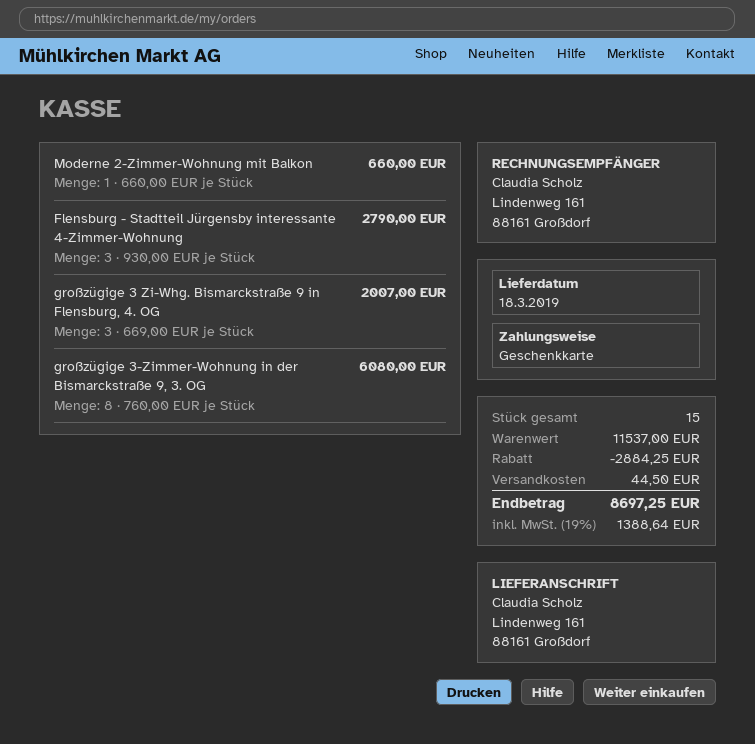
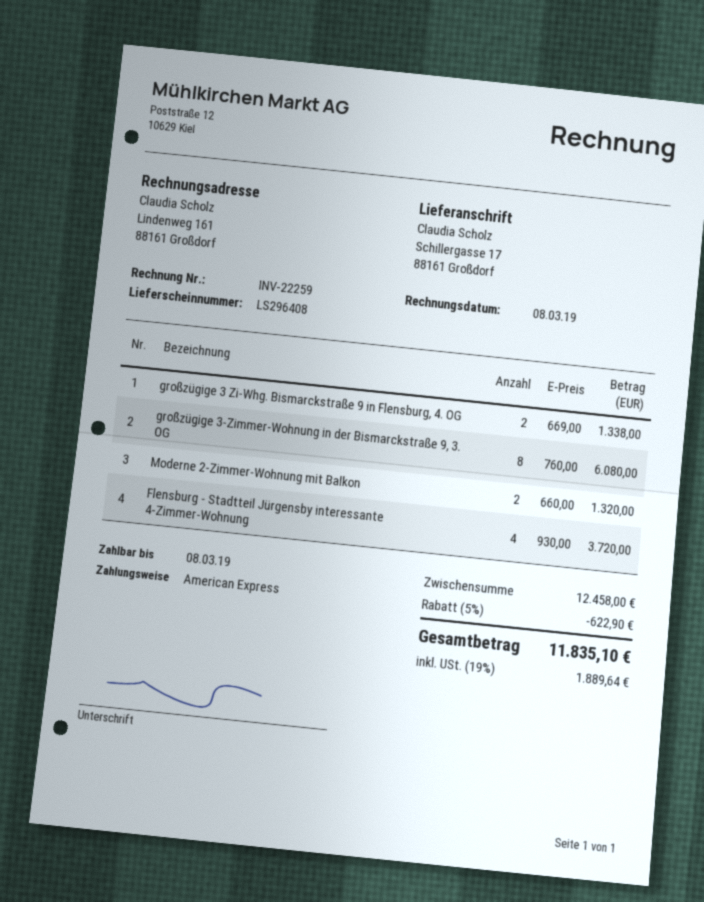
payment method: gift card -> American Express
ship to: Lindenweg 161, 88161 Großdorf -> Schillergasse 17, 88161 Großdorf
Moderne 2-Zimmer-Wohnung mit Balkon: 1 x 660.00 = 660.00 -> 2 x 660.00 = 1320.00
Flensburg - Stadtteil Jürgensby interessante 4-Zimmer-Wohnung: 3 x 930.00 = 2790.00 -> 4 x 930.00 = 3720.00
großzügige 3 Zi-Whg. Bismarckstraße 9 in Flensburg, 4. OG: 3 x 669.00 = 2007.00 -> 2 x 669.00 = 1338.00
subtotal: 11537.00 -> 12458.00
discount: 2884.25 -> 622.90
shipping: 44.50 -> none
tax: 19% = 1388.64 -> 19% = 1889.64
total: 8697.25 -> 11835.10

